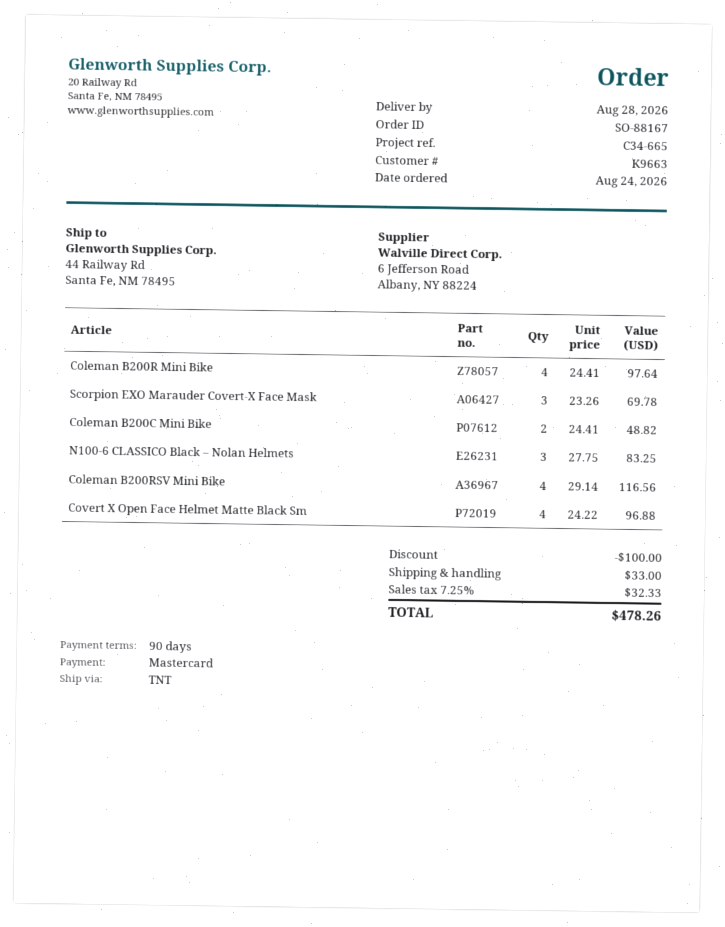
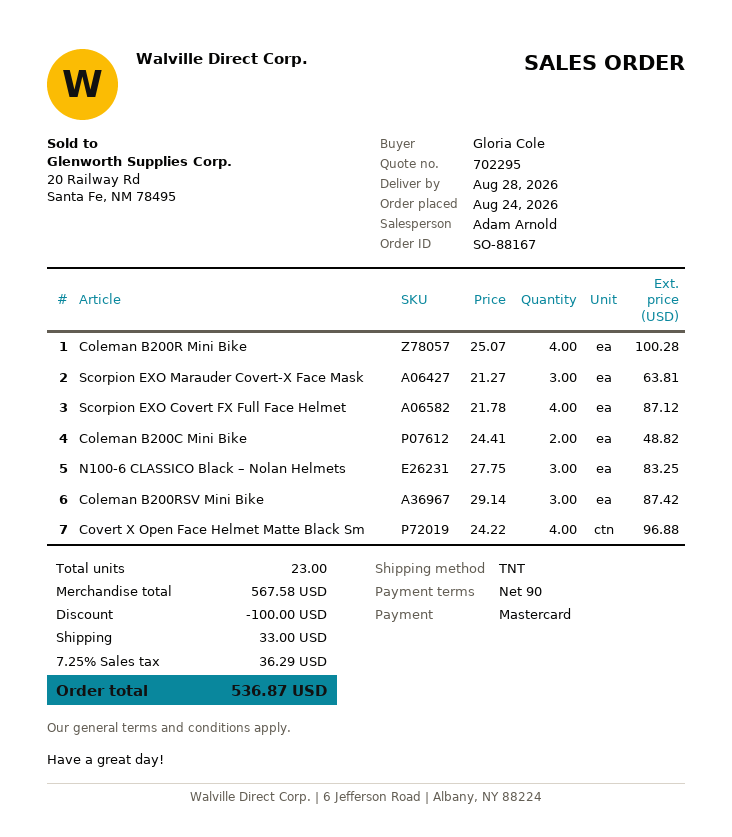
Coleman B200R Mini Bike: 4 x 24.41 = 97.64 -> 4 x 25.07 = 100.28
Scorpion EXO Marauder Covert-X Face Mask: 3 x 23.26 = 69.78 -> 3 x 21.27 = 63.81
Coleman B200RSV Mini Bike: 4 x 29.14 = 116.56 -> 3 x 29.14 = 87.42
Scorpion EXO Covert FX Full Face Helmet: none -> 4 x 21.78 = 87.12
tax: 7.25% = 32.33 -> 7.25% = 36.29
total: 478.26 -> 536.87

